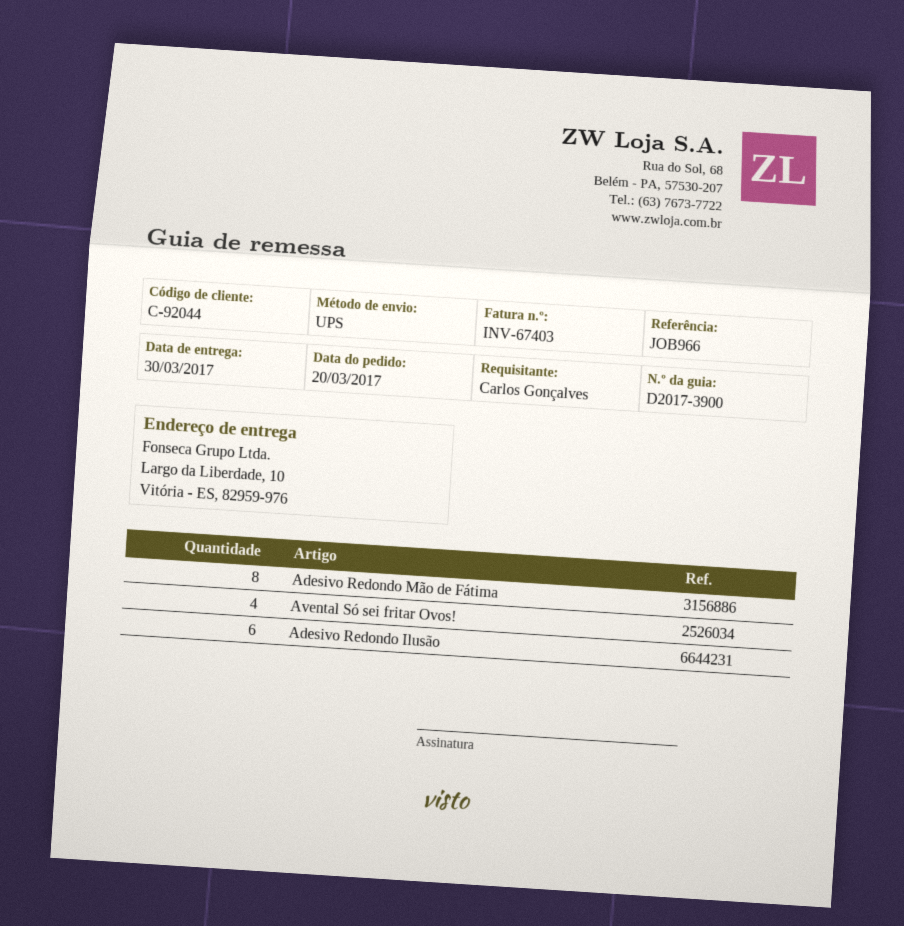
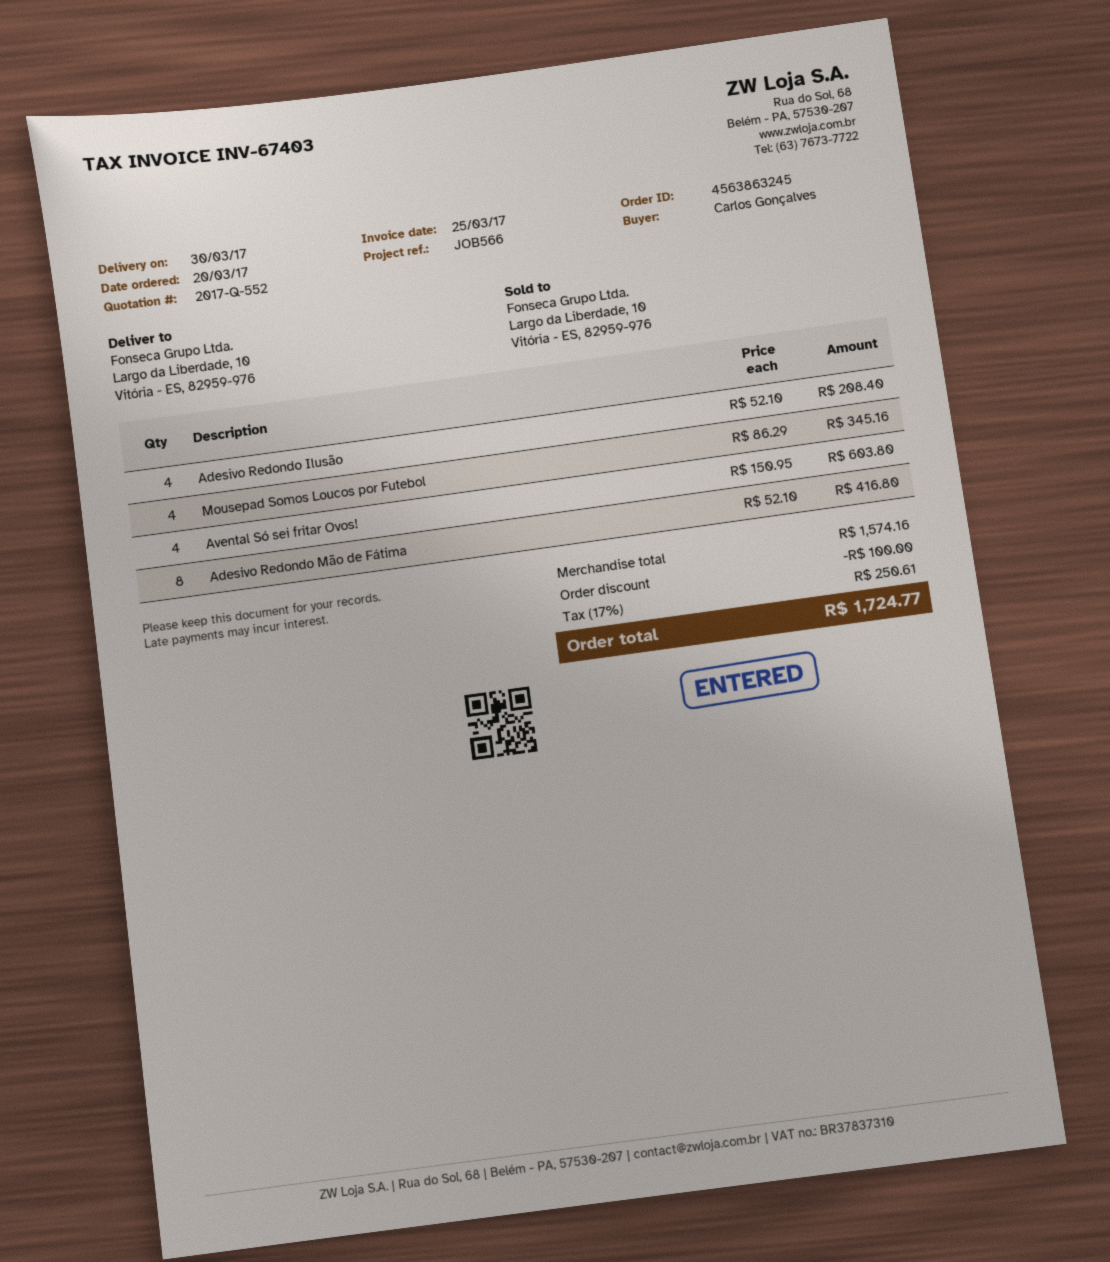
reference: JOB966 -> JOB566
Adesivo Redondo Ilusão: 6 -> 4
Mousepad Somos Loucos por Futebol: none -> 4

